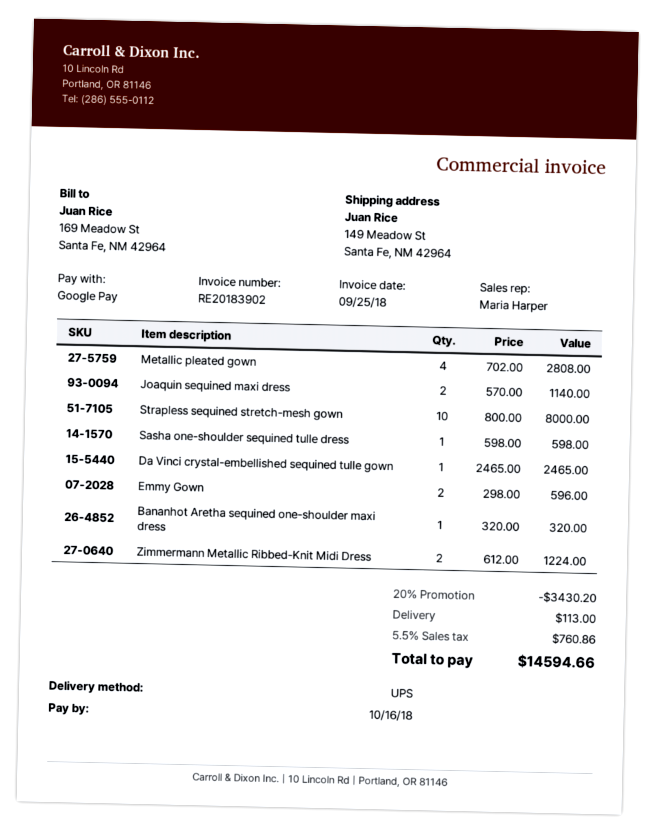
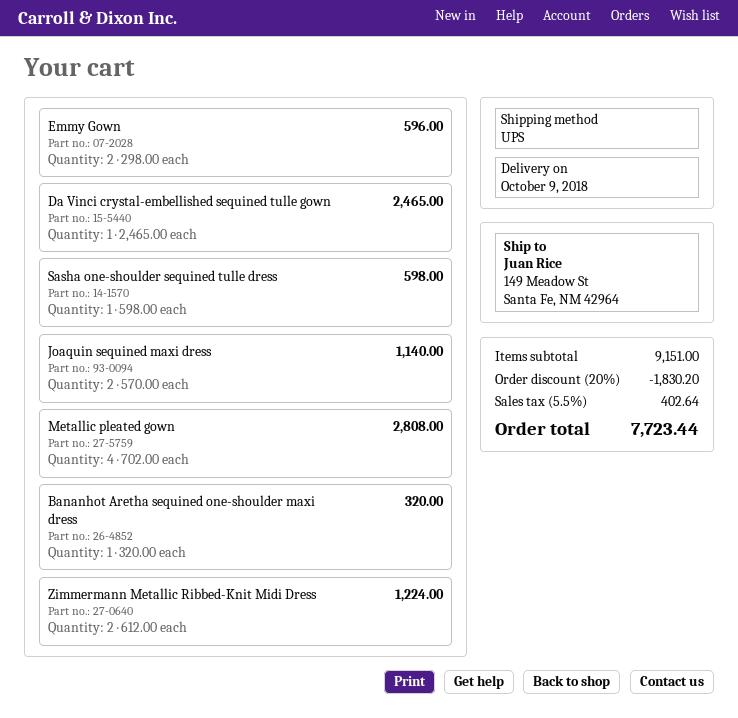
Strapless sequined stretch-mesh gown: 10 x 800.00 = 8000.00 -> none
discount: 20% = 3430.20 -> 20% = 1830.20
shipping: 113.00 -> none
tax: 5.5% = 760.86 -> 5.5% = 402.64
total: 14594.66 -> 7723.44

